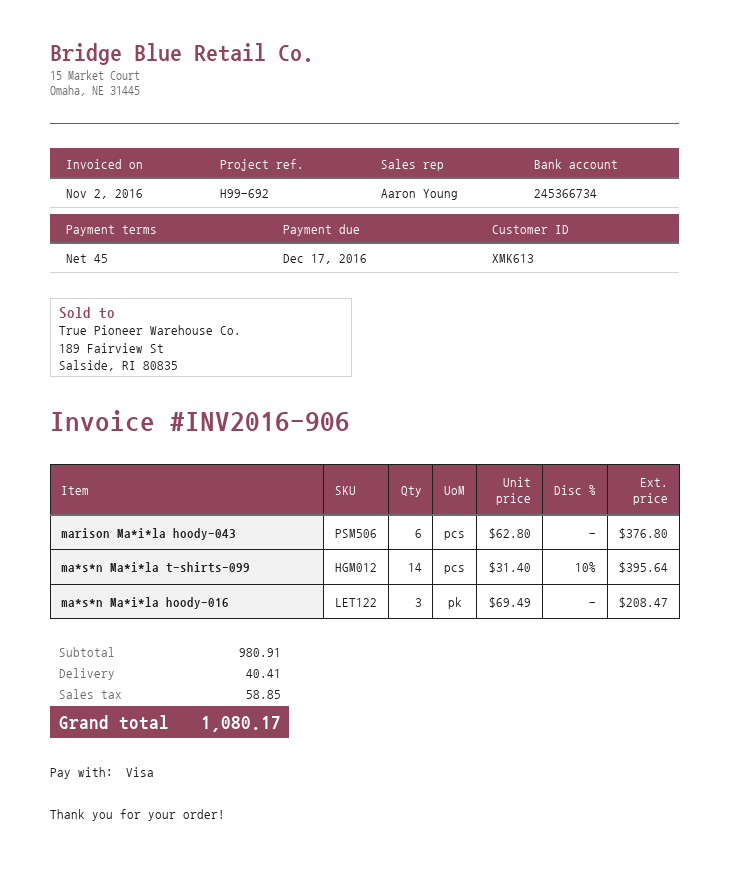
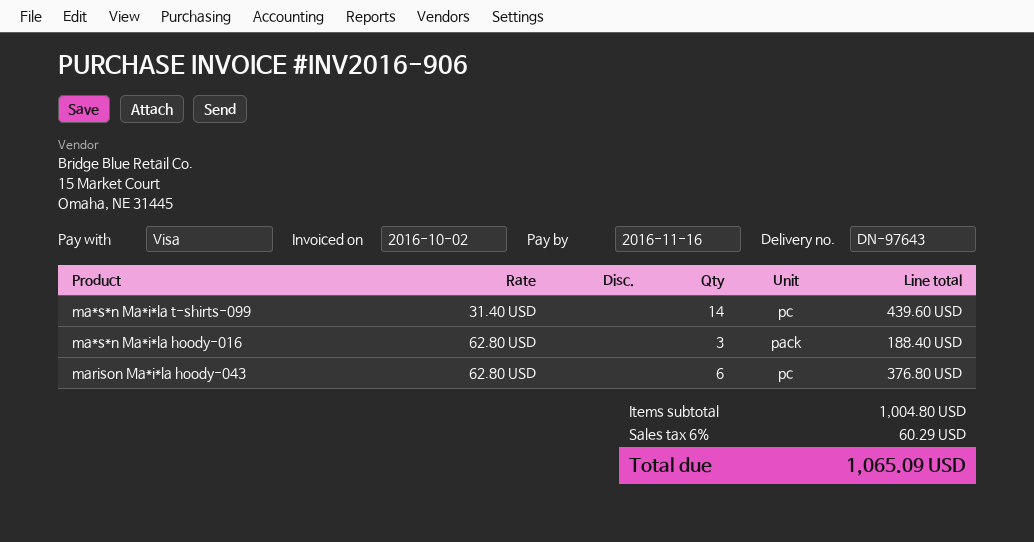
invoice date: 2016-11-02 -> 2016-10-02
due date: 2016-12-17 -> 2016-11-16
ma*s*n Ma*i*la t-shirts-099: 14 x 31.40 - 10% = 395.64 -> 14 x 31.40 = 439.60
ma*s*n Ma*i*la hoody-016: 3 x 69.49 = 208.47 -> 3 x 62.80 = 188.40
subtotal: 980.91 -> 1004.80
shipping: 40.41 -> none
tax: 58.85 -> 60.29
total: 1080.17 -> 1065.09

